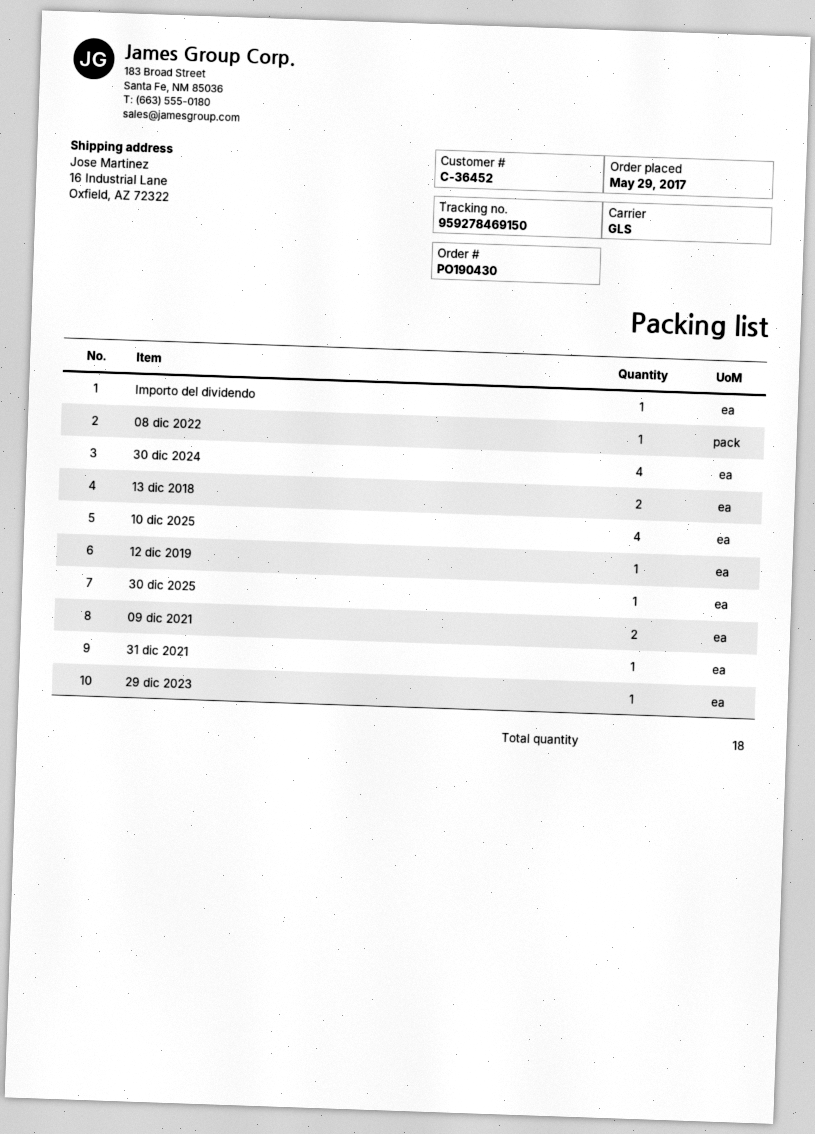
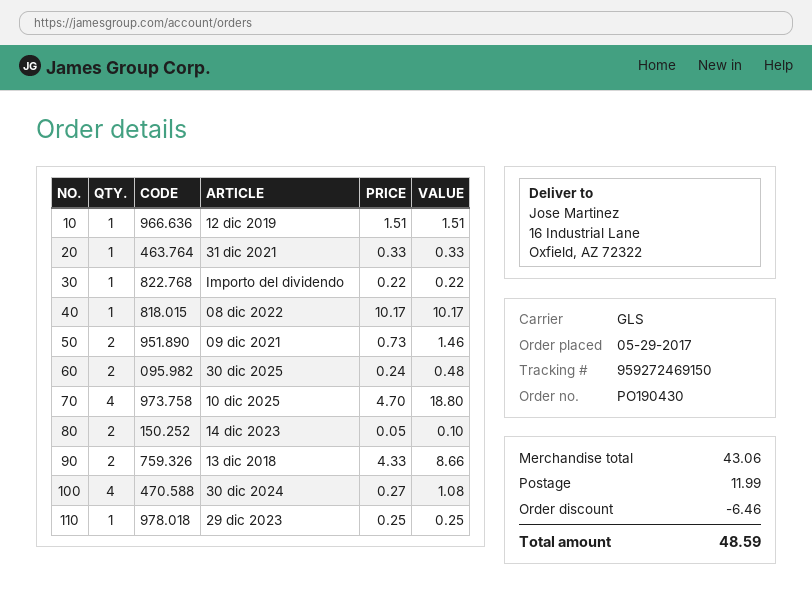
tracking number: 959278469150 -> 959272469150
30 dic 2025: 1 -> 2
14 dic 2023: none -> 2

